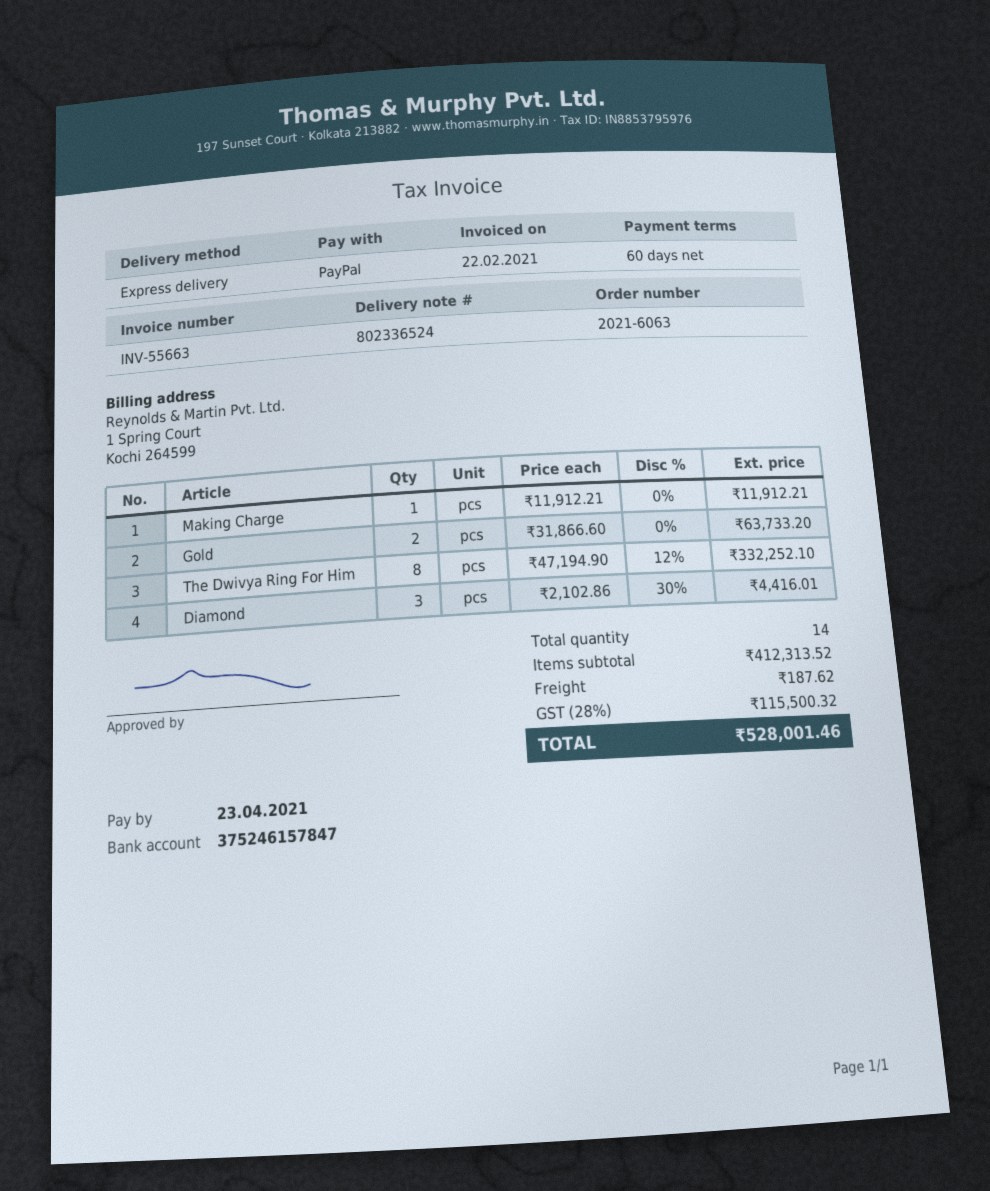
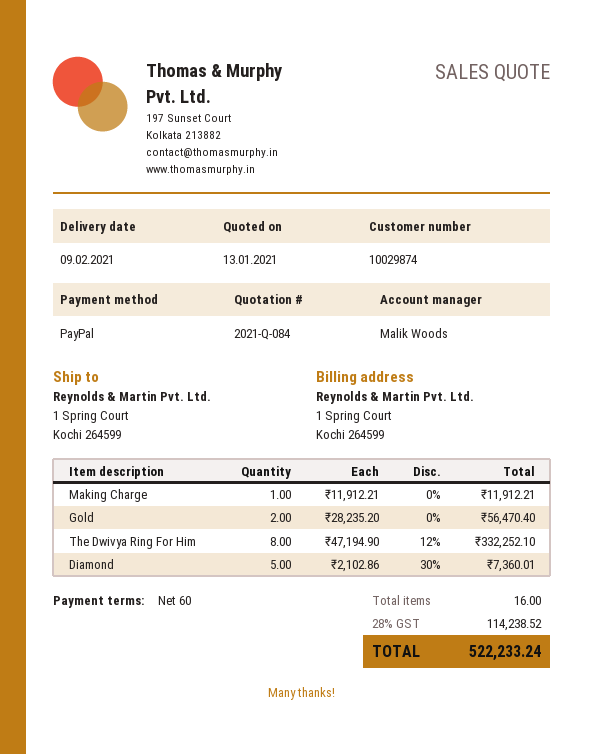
Gold: 2 x 31866.60 = 63733.20 -> 2 x 28235.20 = 56470.40
Diamond: 3 x 2102.86 - 30% = 4416.01 -> 5 x 2102.86 - 30% = 7360.01
total quantity: 14 -> 16
shipping: 187.62 -> none
tax: 28% = 115500.32 -> 28% = 114238.52
total: 528001.46 -> 522233.24

